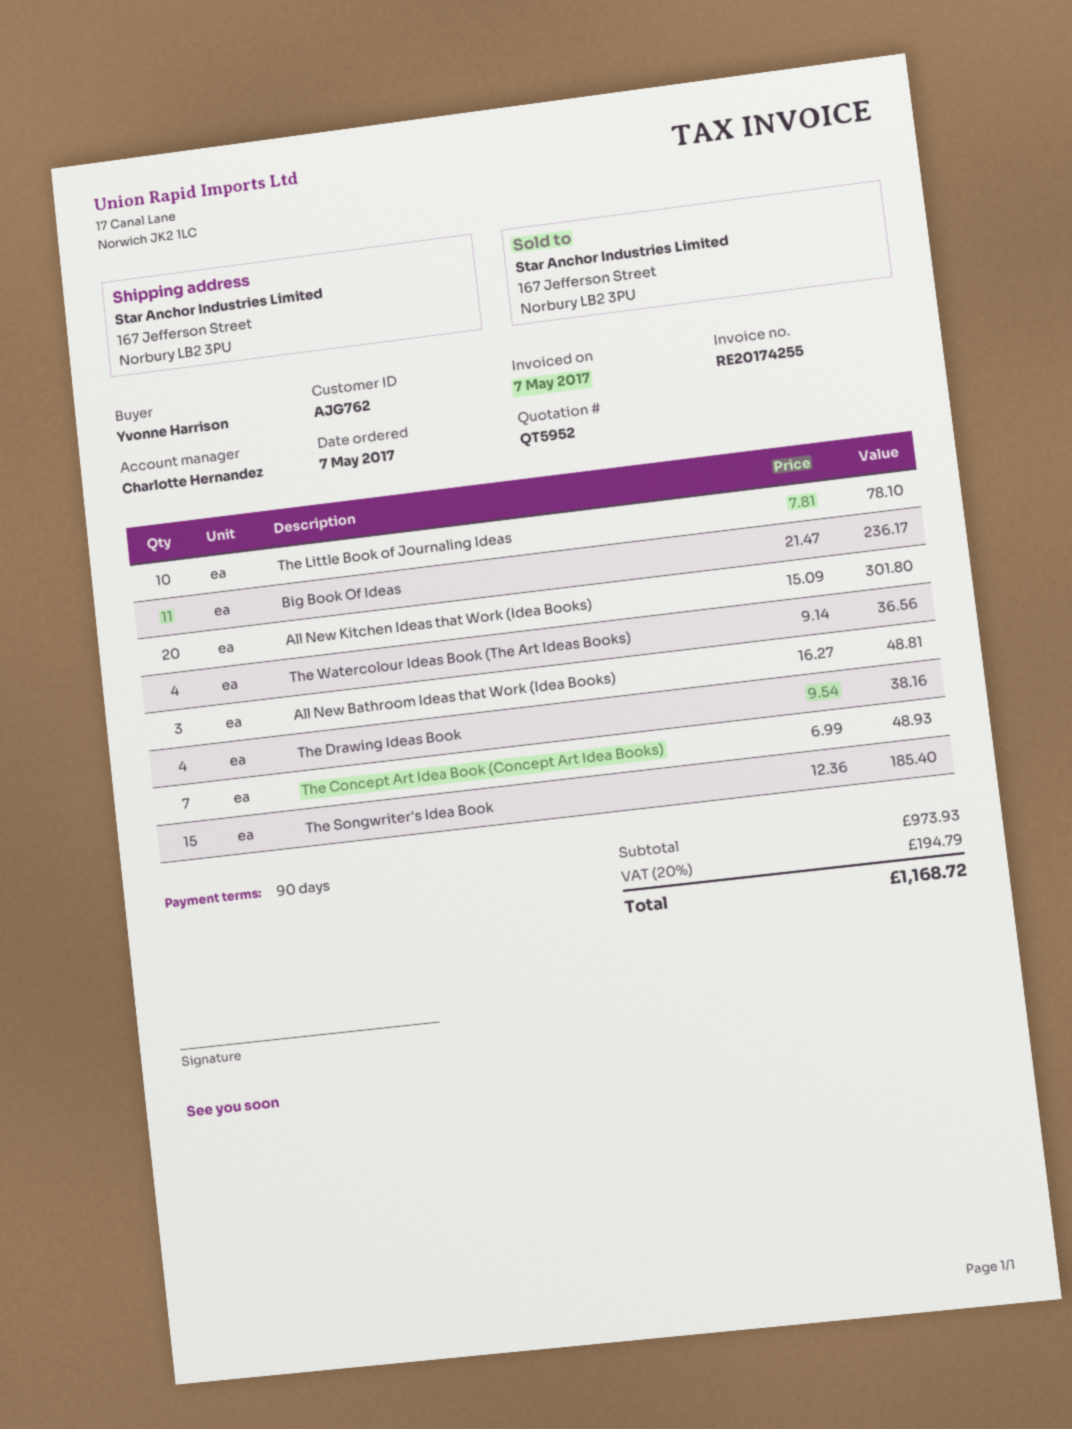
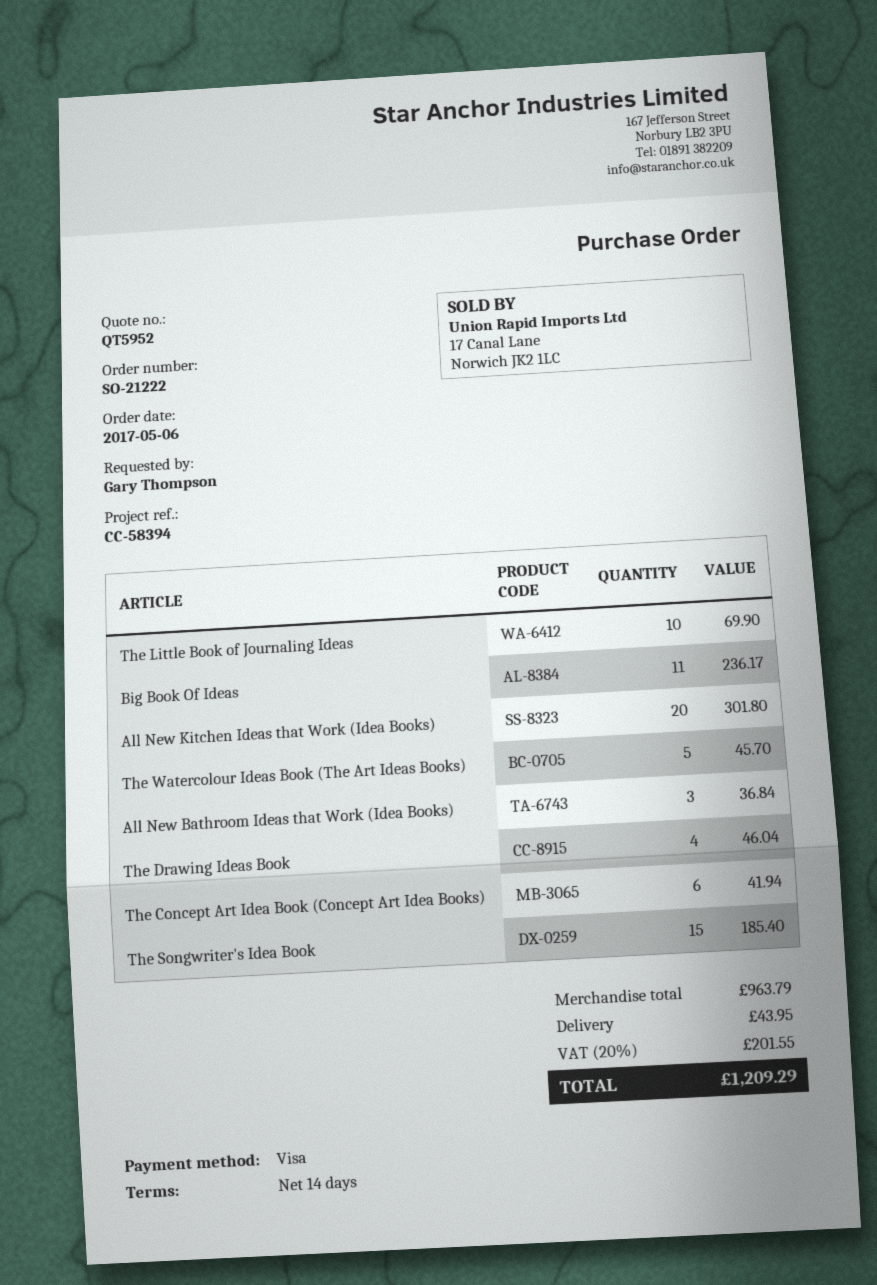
order date: 2017-05-07 -> 2017-05-06
payment terms: 90 days -> 14 days
ordered by: Yvonne Harrison -> Gary Thompson
The Little Book of Journaling Ideas: 10 for 78.10 -> 10 for 69.90
The Watercolour Ideas Book (The Art Ideas Books): 4 for 36.56 -> 5 for 45.70
All New Bathroom Ideas that Work (Idea Books): 3 for 48.81 -> 3 for 36.84
The Drawing Ideas Book: 4 for 38.16 -> 4 for 46.04
The Concept Art Idea Book (Concept Art Idea Books): 7 for 48.93 -> 6 for 41.94
subtotal: 973.93 -> 963.79
shipping: none -> 43.95
tax: 20% = 194.79 -> 20% = 201.55
total: 1168.72 -> 1209.29

